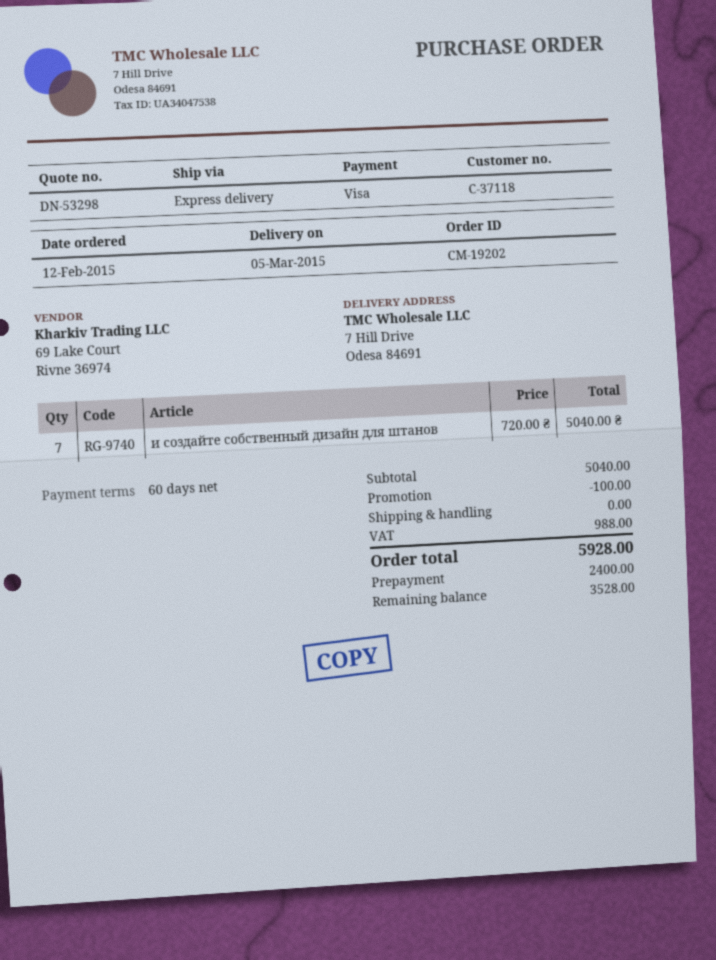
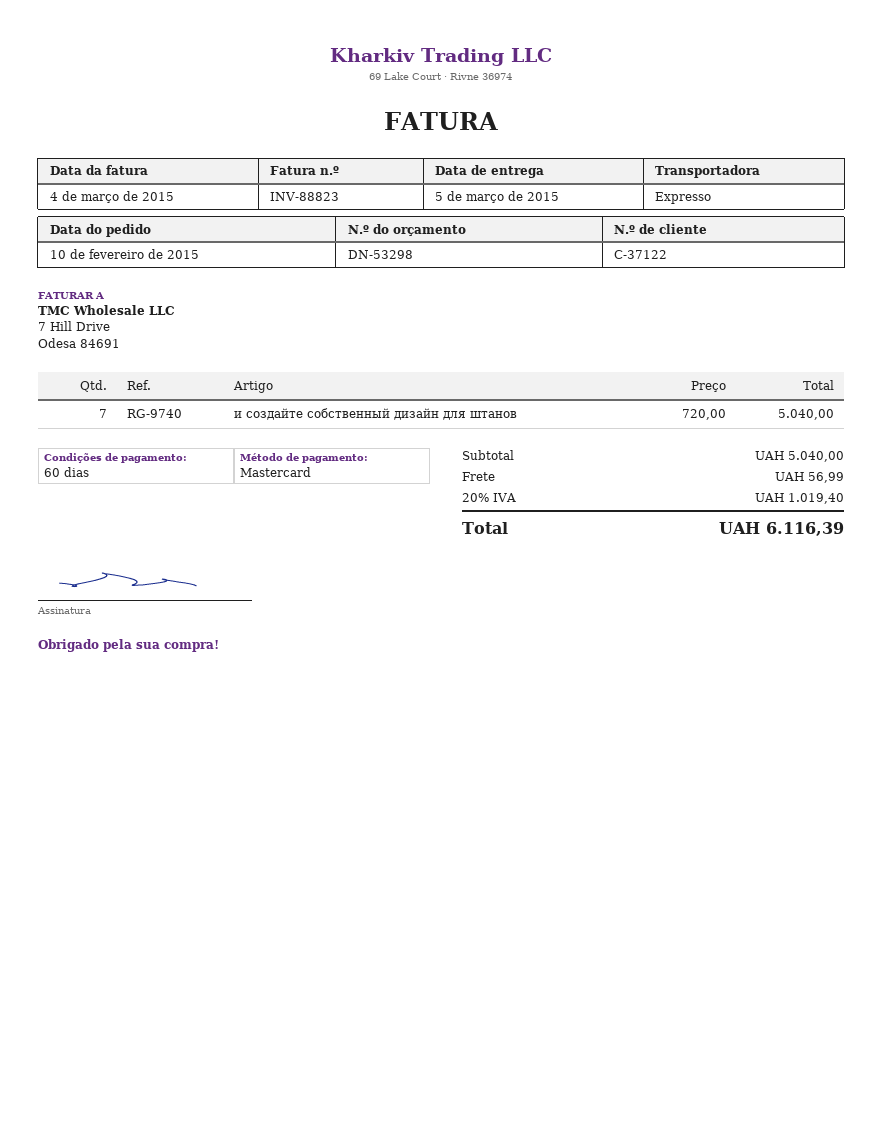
order date: 2015-02-12 -> 2015-02-10
customer number: C-37118 -> C-37122
payment method: Visa -> Mastercard
discount: 100.00 -> none
shipping: 0.00 -> 56.99
tax: 988.00 -> 1019.40
total: 5928.00 -> 6116.39

